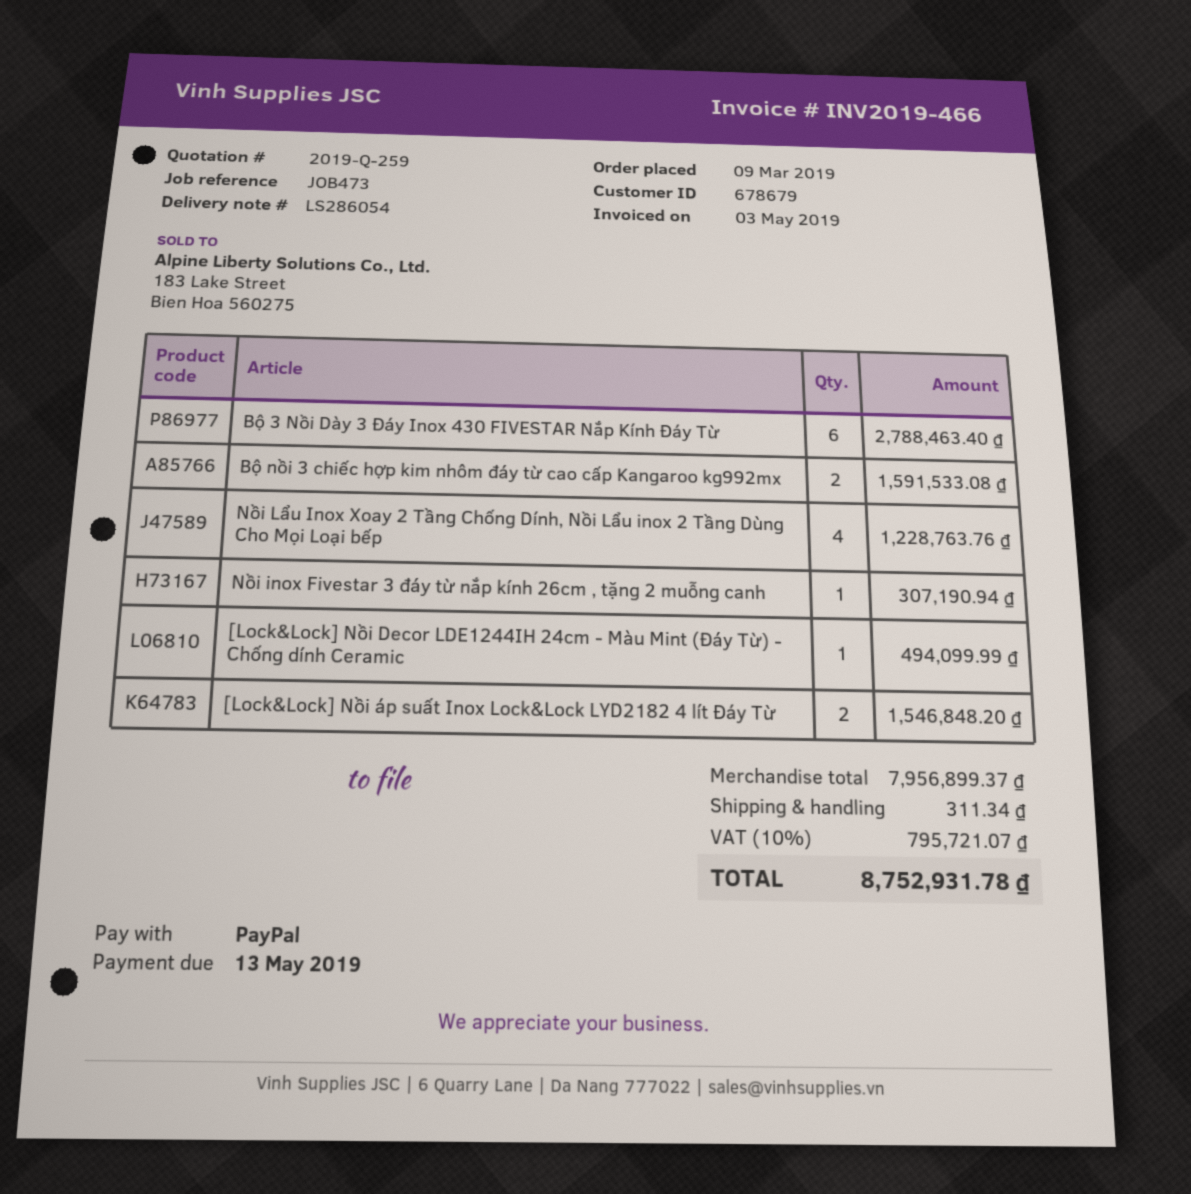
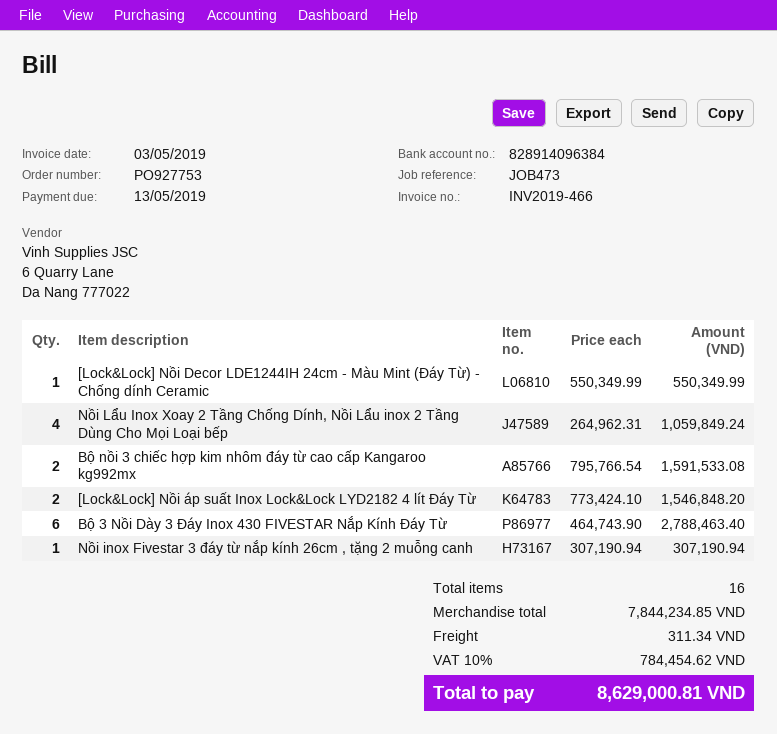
Nồi Lẩu Inox Xoay 2 Tầng Chống Dính, Nồi Lẩu inox 2 Tầng Dùng Cho Mọi Loại bếp: 4 for 1228763.76 -> 4 for 1059849.24
[Lock&Lock] Nồi Decor LDE1244IH 24cm - Màu Mint (Đáy Từ) - Chống dính Ceramic: 1 for 494099.99 -> 1 for 550349.99
subtotal: 7956899.37 -> 7844234.85
tax: 10% = 795721.07 -> 10% = 784454.62
total: 8752931.78 -> 8629000.81

